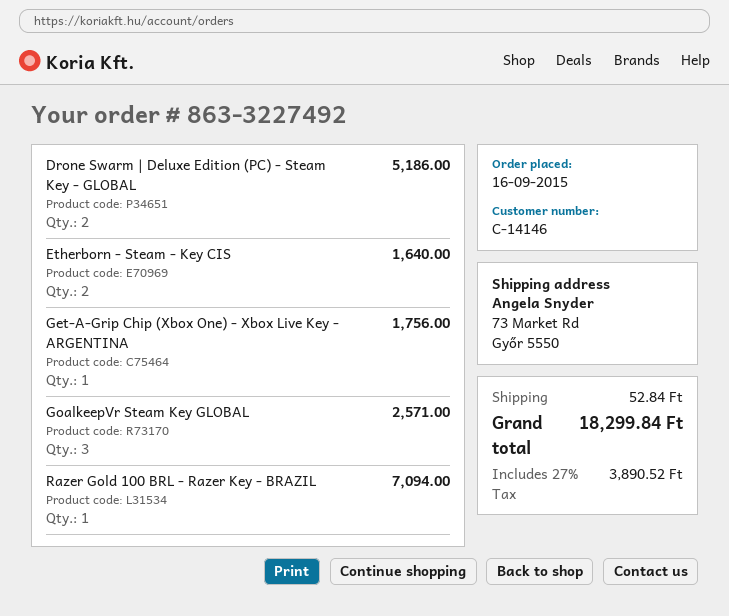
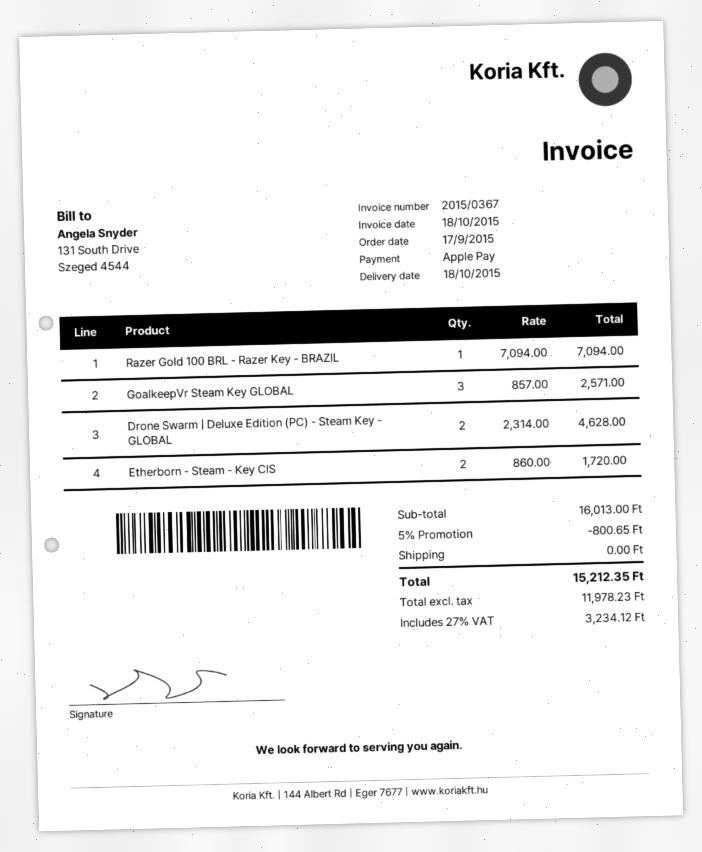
order date: 2015-09-16 -> 2015-09-17
Drone Swarm | Deluxe Edition (PC) - Steam Key - GLOBAL: 2 for 5186.00 -> 2 for 4628.00
Etherborn - Steam - Key CIS: 2 for 1640.00 -> 2 for 1720.00
Get-A-Grip Chip (Xbox One) - Xbox Live Key - ARGENTINA: 1 for 1756.00 -> none
discount: none -> 5% = 800.65
shipping: 52.84 -> 0.00
tax: 27% = 3890.52 -> 27% = 3234.12
total: 18299.84 -> 15212.35

